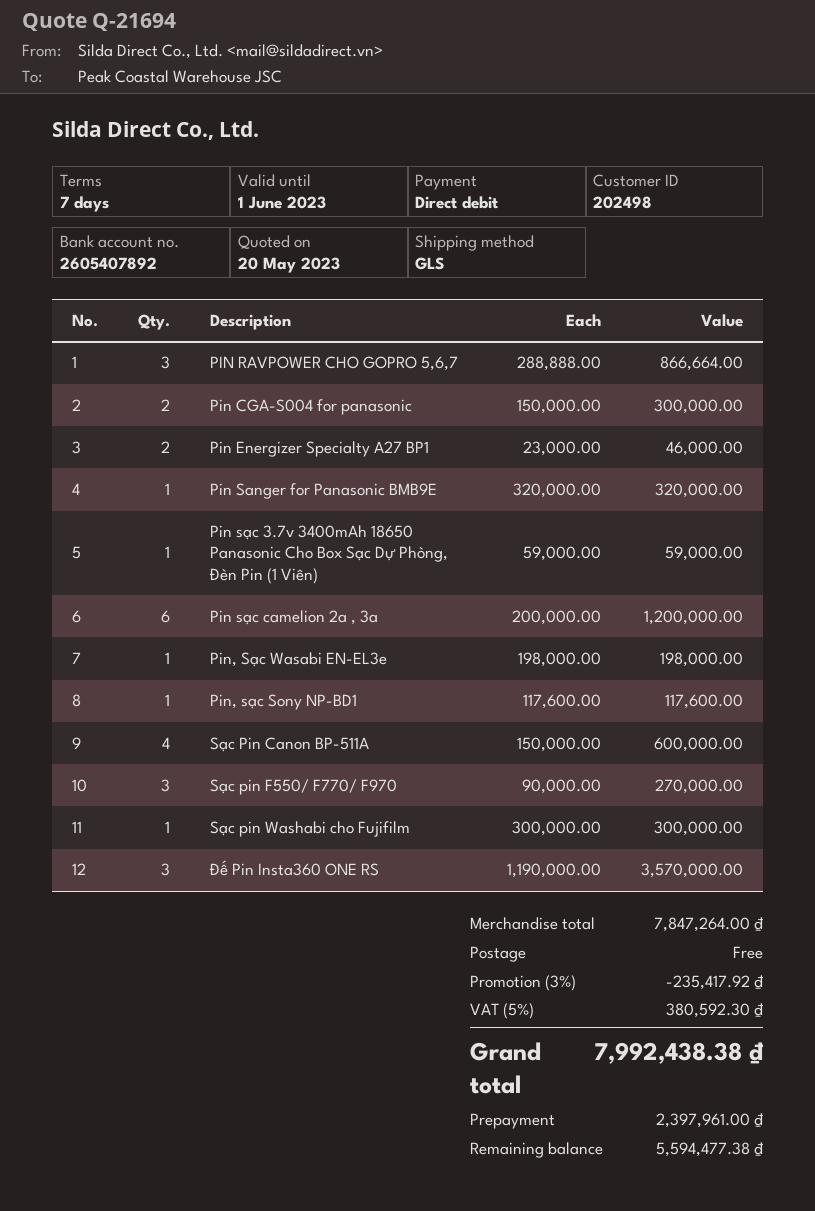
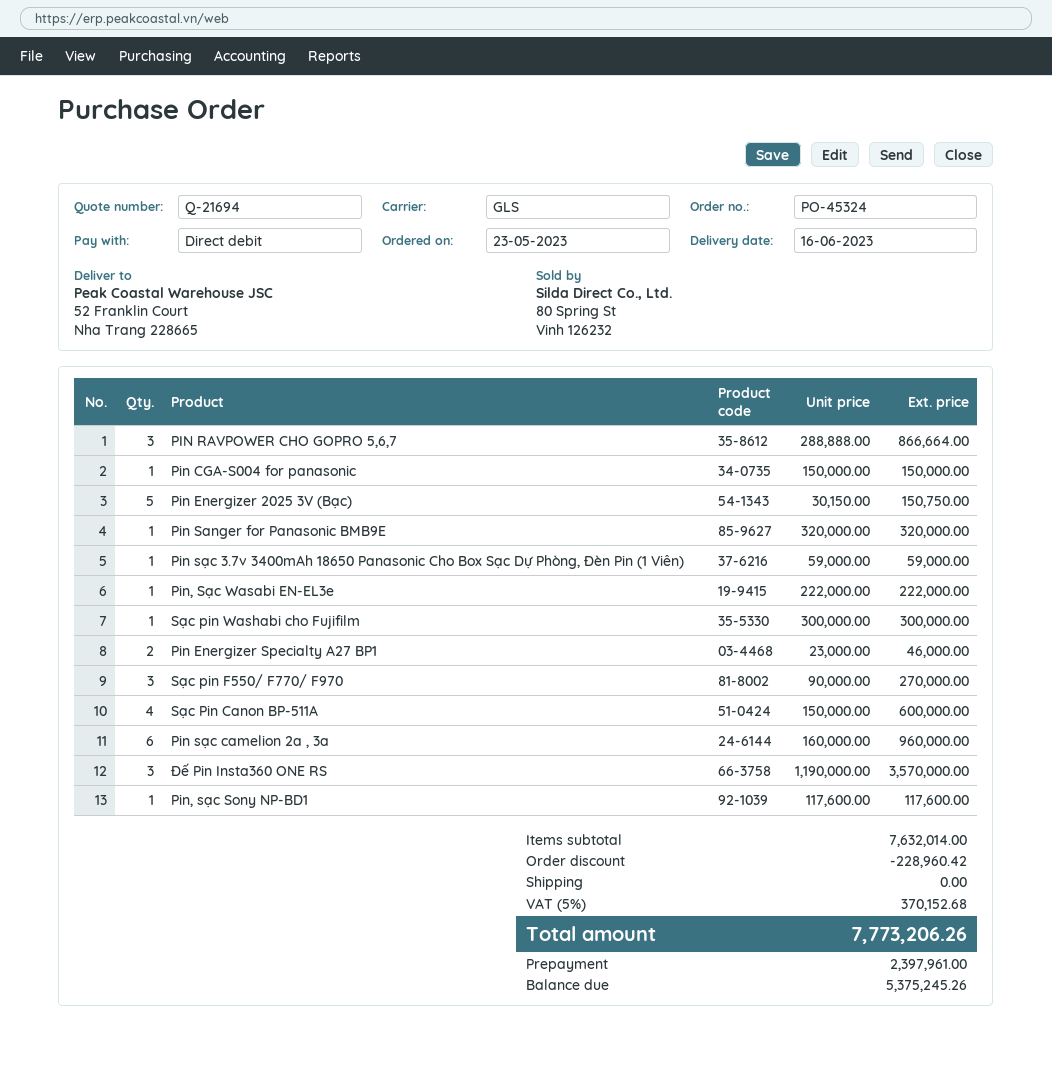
Pin CGA-S004 for panasonic: 2 x 150000.00 = 300000.00 -> 1 x 150000.00 = 150000.00
Pin sạc camelion 2a , 3a: 6 x 200000.00 = 1200000.00 -> 6 x 160000.00 = 960000.00
Pin, Sạc Wasabi EN-EL3e: 1 x 198000.00 = 198000.00 -> 1 x 222000.00 = 222000.00
Pin Energizer 2025 3V (Bạc): none -> 5 x 30150.00 = 150750.00
subtotal: 7847264.00 -> 7632014.00
discount: 235417.92 -> 228960.42
tax: 5% = 380592.30 -> 5% = 370152.68
total: 7992438.38 -> 7773206.26
balance: 5594477.38 -> 5375245.26

